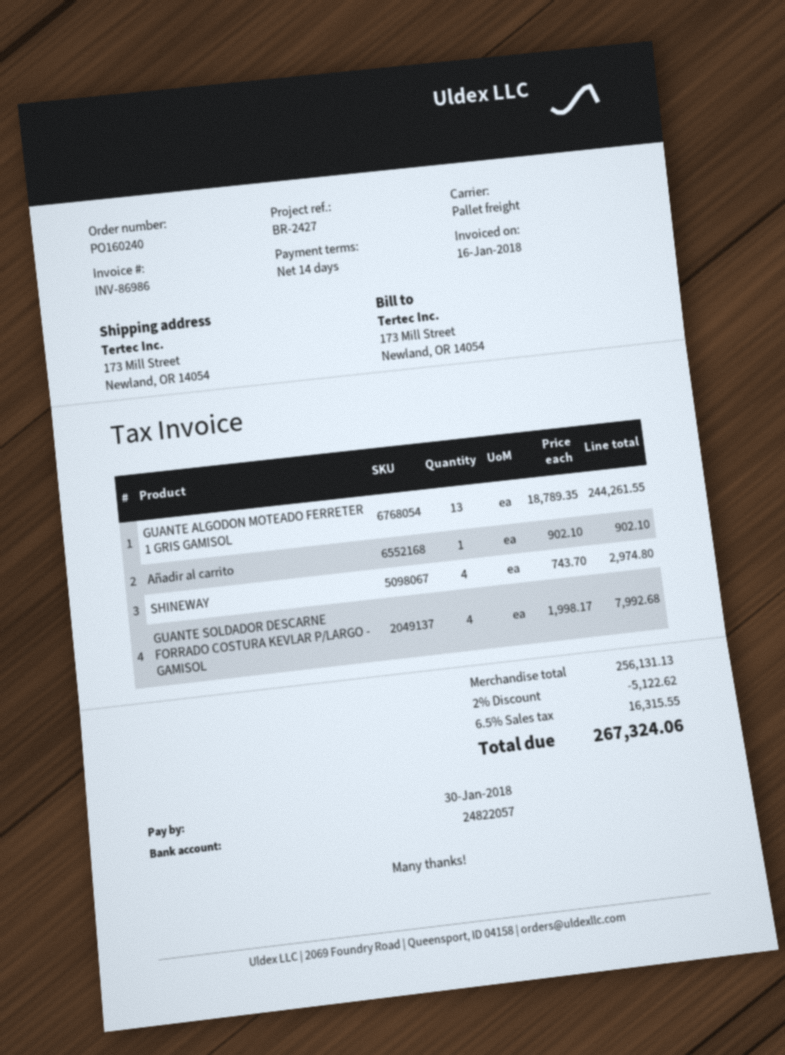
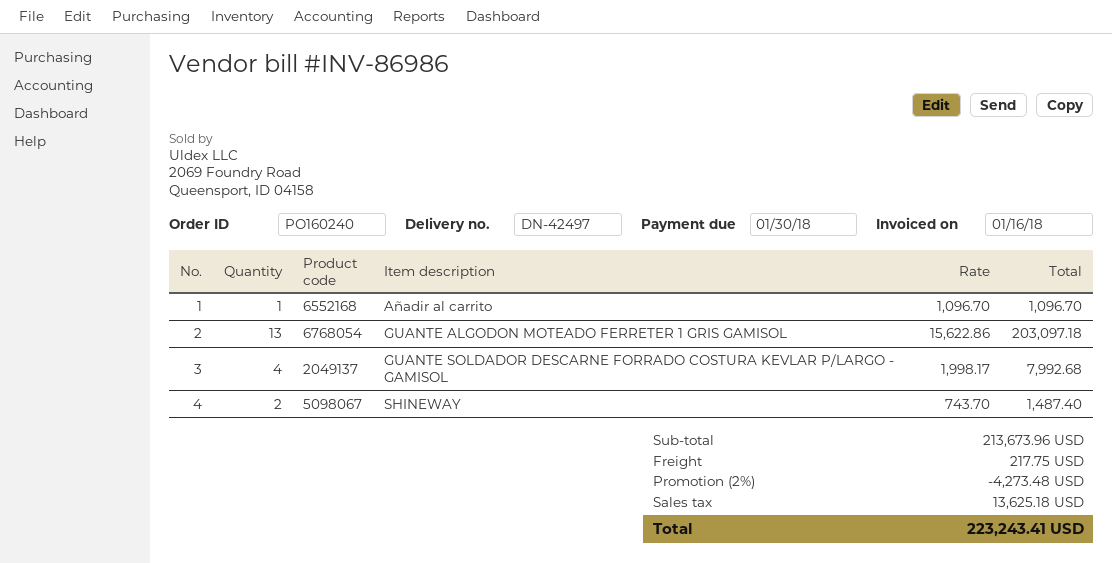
GUANTE ALGODON MOTEADO FERRETER 1 GRIS GAMISOL: 13 x 18789.35 = 244261.55 -> 13 x 15622.86 = 203097.18
Añadir al carrito: 1 x 902.10 = 902.10 -> 1 x 1096.70 = 1096.70
SHINEWAY: 4 x 743.70 = 2974.80 -> 2 x 743.70 = 1487.40
subtotal: 256131.13 -> 213673.96
discount: 2% = 5122.62 -> 2% = 4273.48
shipping: none -> 217.75
tax: 16315.55 -> 13625.18
total: 267324.06 -> 223243.41

